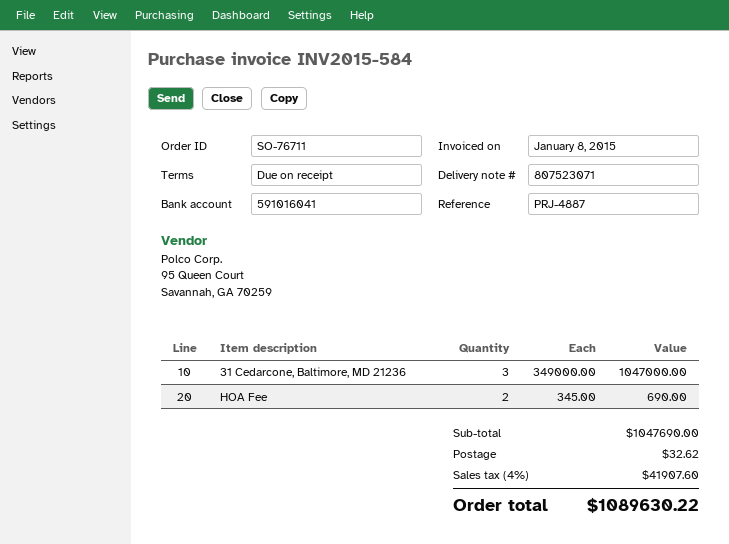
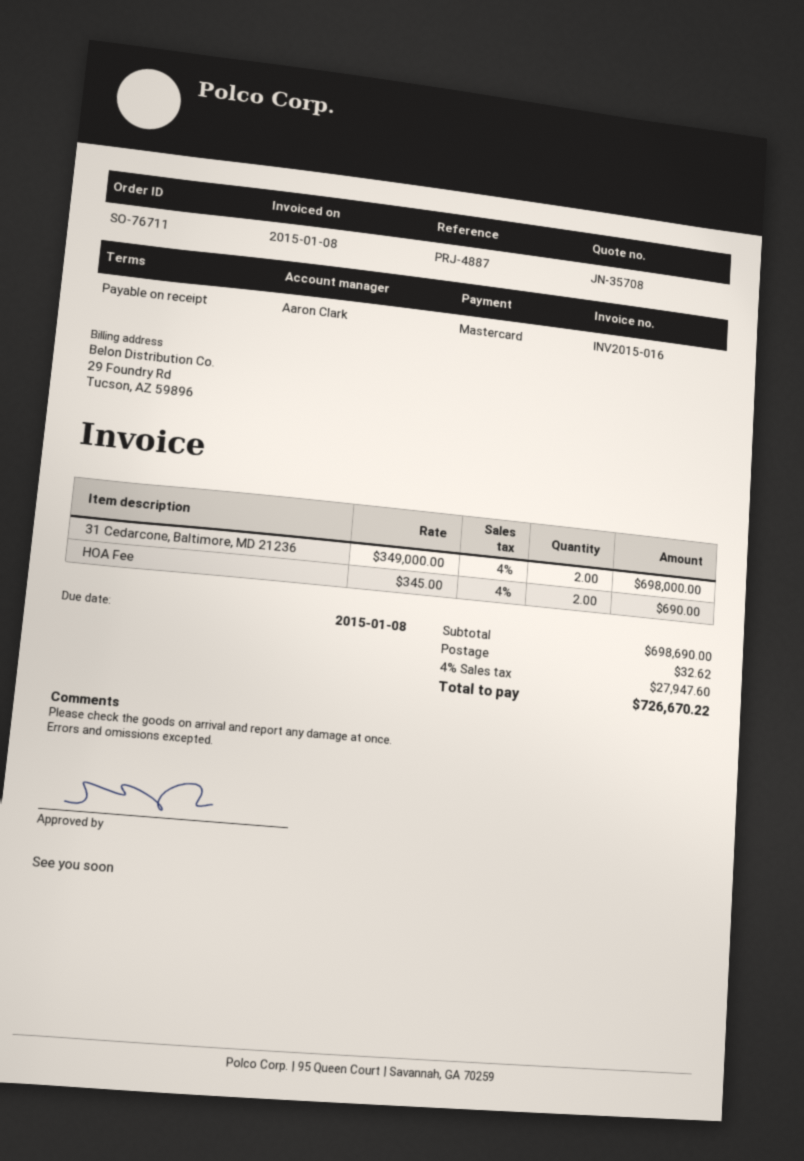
invoice number: INV2015-584 -> INV2015-016
31 Cedarcone, Baltimore, MD 21236: 3 x 349000.00 = 1047000.00 -> 2 x 349000.00 = 698000.00
subtotal: 1047690.00 -> 698690.00
tax: 4% = 41907.60 -> 4% = 27947.60
total: 1089630.22 -> 726670.22

